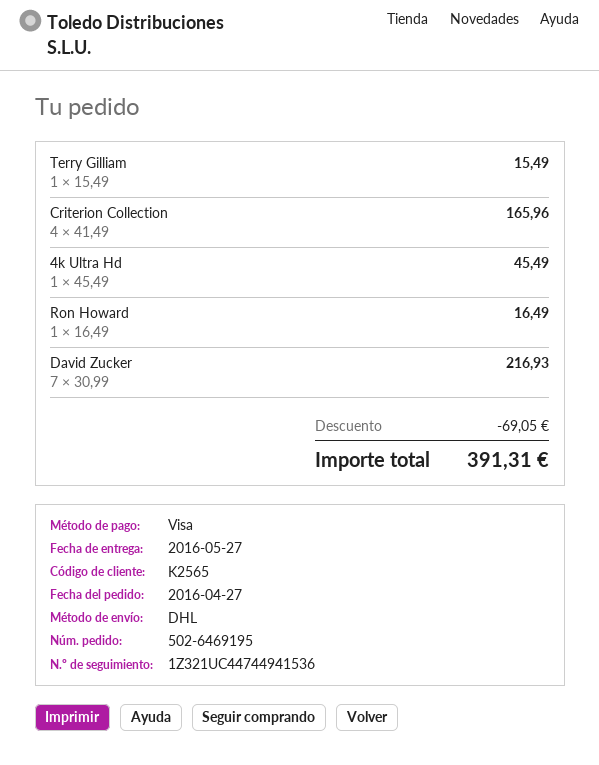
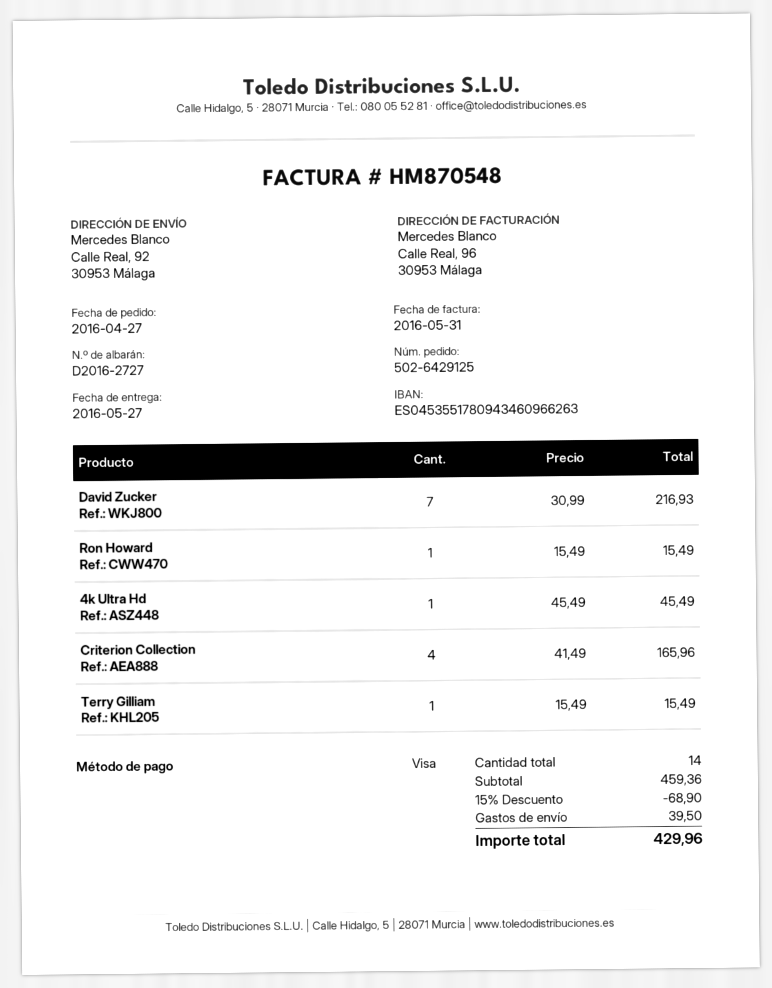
order number: 502-6469195 -> 502-6429125
Ron Howard: 1 x 16.49 = 16.49 -> 1 x 15.49 = 15.49
discount: 69.05 -> 68.90
shipping: none -> 39.50
total: 391.31 -> 429.96

